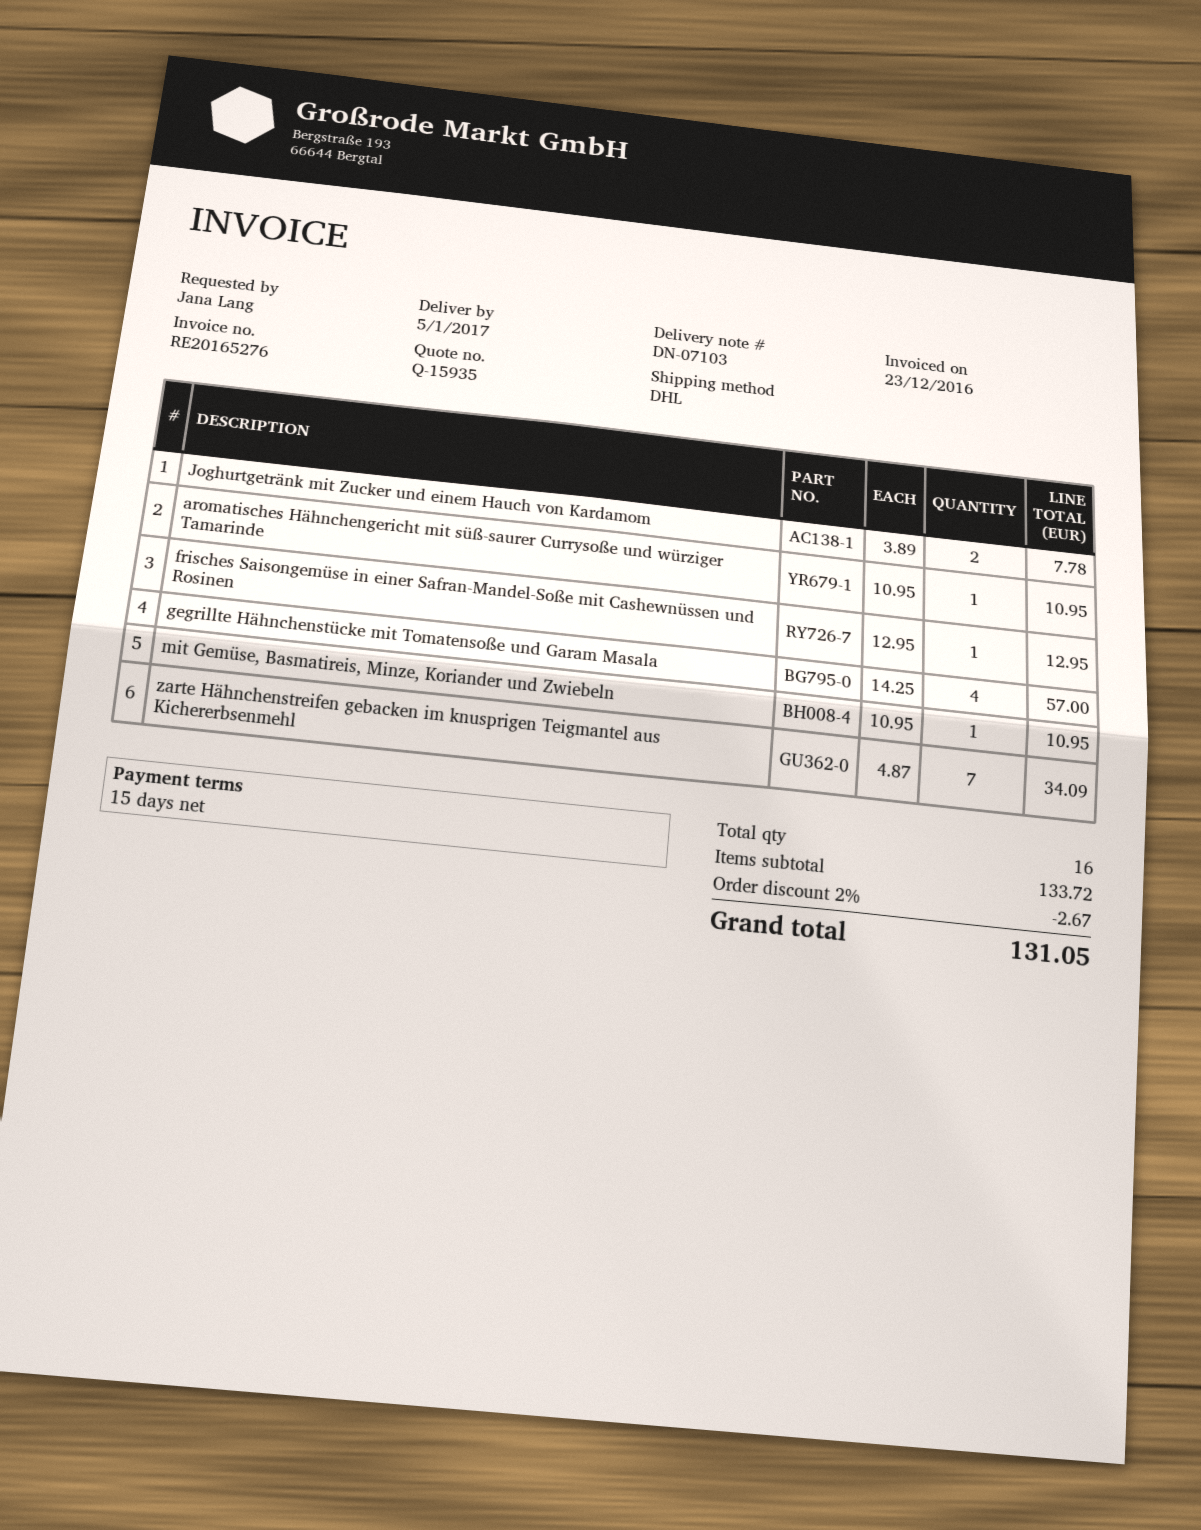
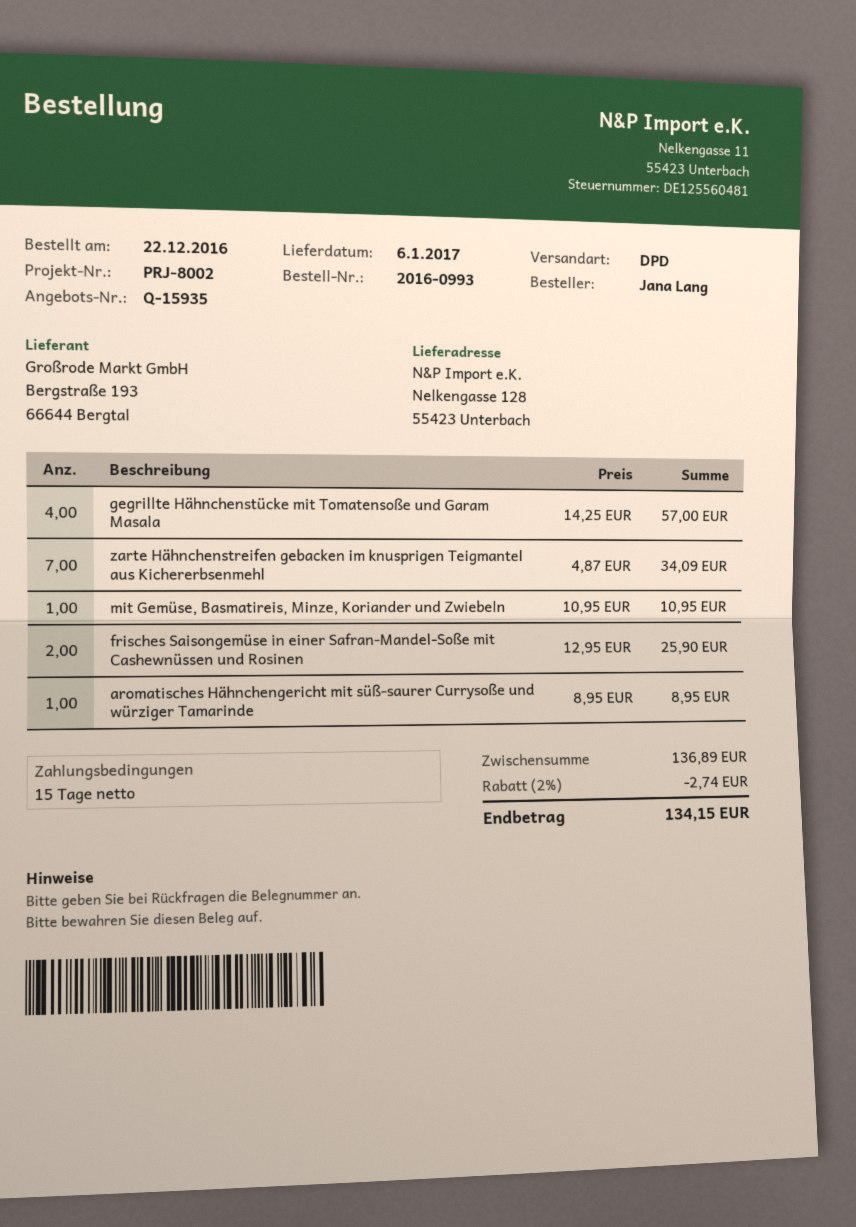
delivery date: 2017-01-05 -> 2017-01-06
shipping method: DHL -> DPD
Joghurtgetränk mit Zucker und einem Hauch von Kardamom: 2 x 3.89 = 7.78 -> none
aromatisches Hähnchengericht mit süß-saurer Currysoße und würziger Tamarinde: 1 x 10.95 = 10.95 -> 1 x 8.95 = 8.95
frisches Saisongemüse in einer Safran-Mandel-Soße mit Cashewnüssen und Rosinen: 1 x 12.95 = 12.95 -> 2 x 12.95 = 25.90
subtotal: 133.72 -> 136.89
discount: 2% = 2.67 -> 2% = 2.74
total: 131.05 -> 134.15

